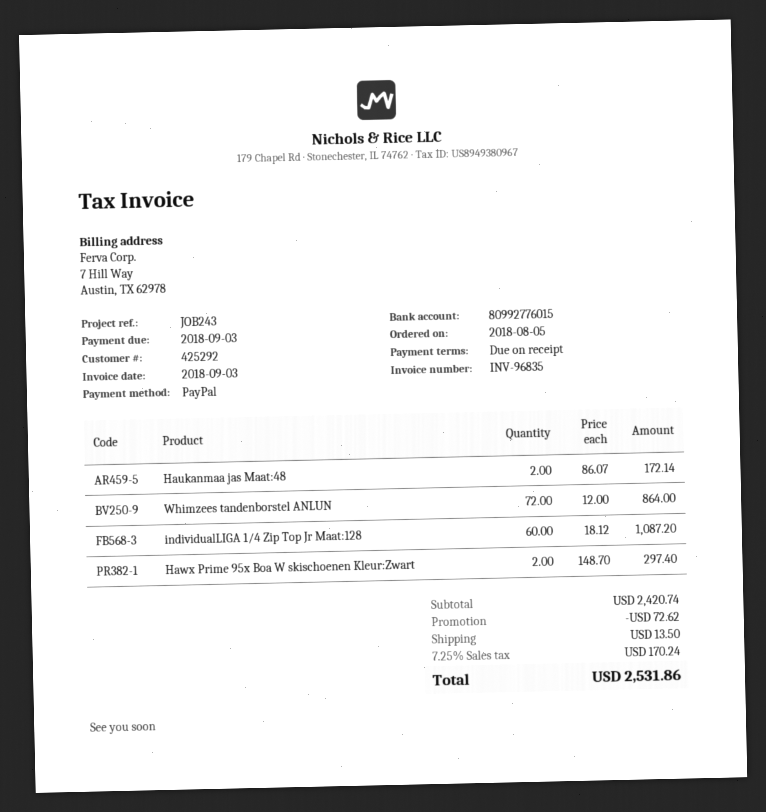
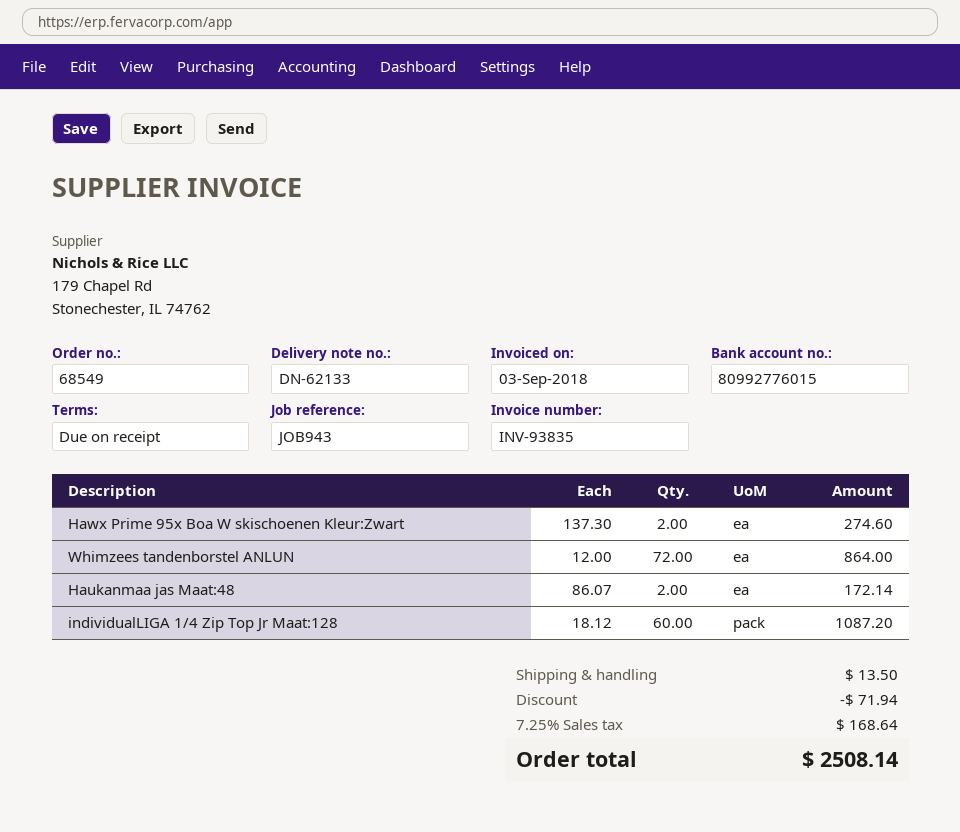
invoice number: INV-96835 -> INV-93835
reference: JOB243 -> JOB943
Hawx Prime 95x Boa W skischoenen Kleur:Zwart: 2 x 148.70 = 297.40 -> 2 x 137.30 = 274.60
discount: 72.62 -> 71.94
tax: 7.25% = 170.24 -> 7.25% = 168.64
total: 2531.86 -> 2508.14

